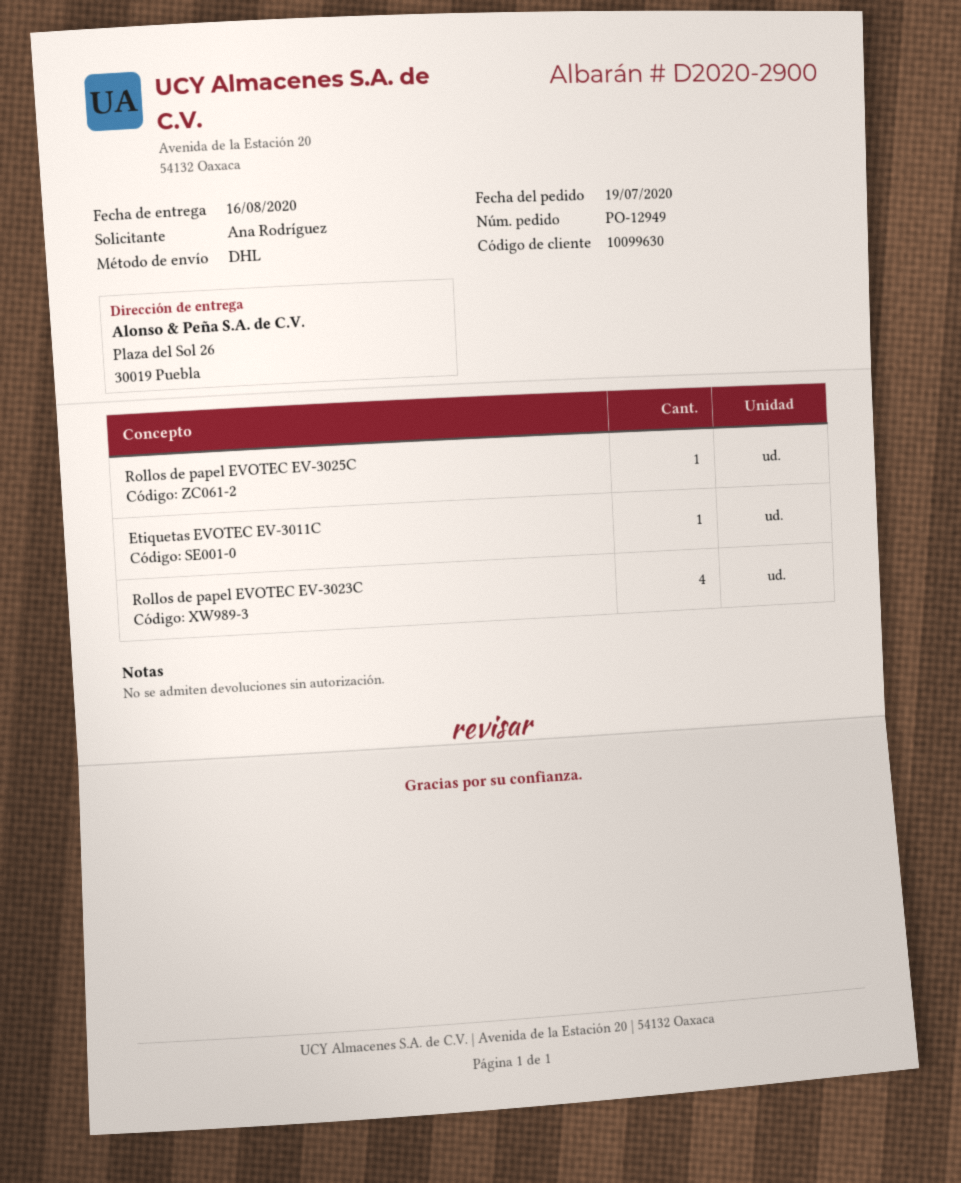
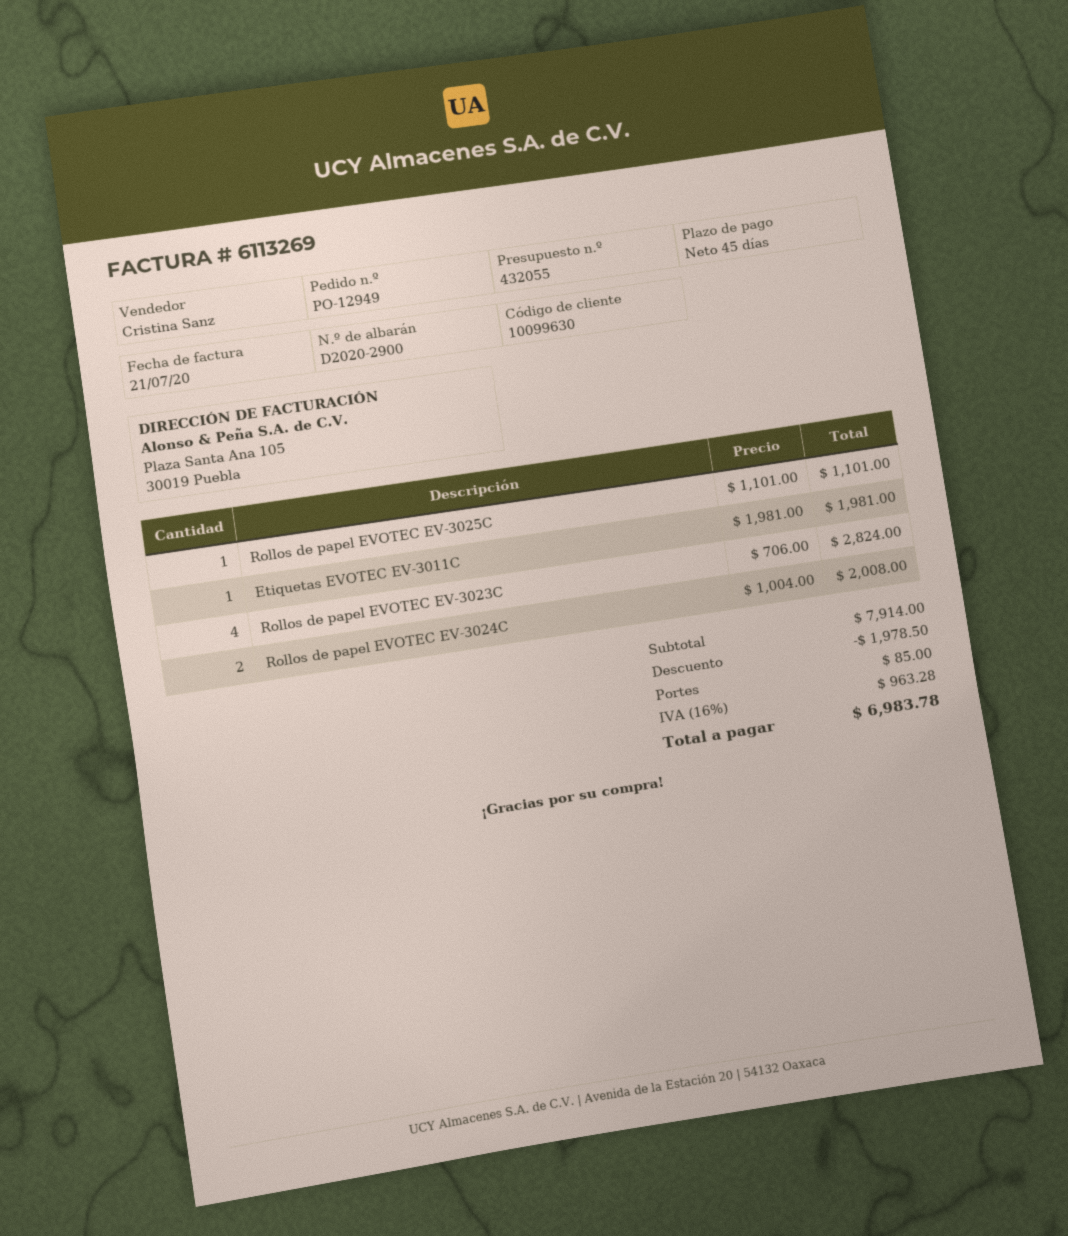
Rollos de papel EVOTEC EV-3024C: none -> 2

